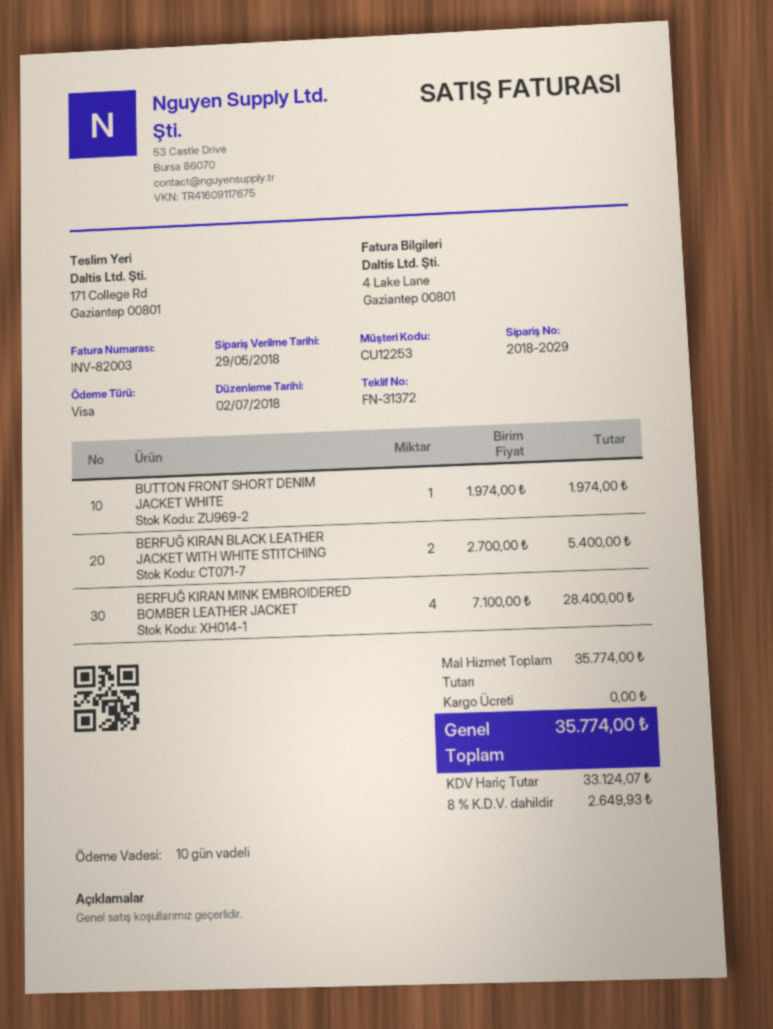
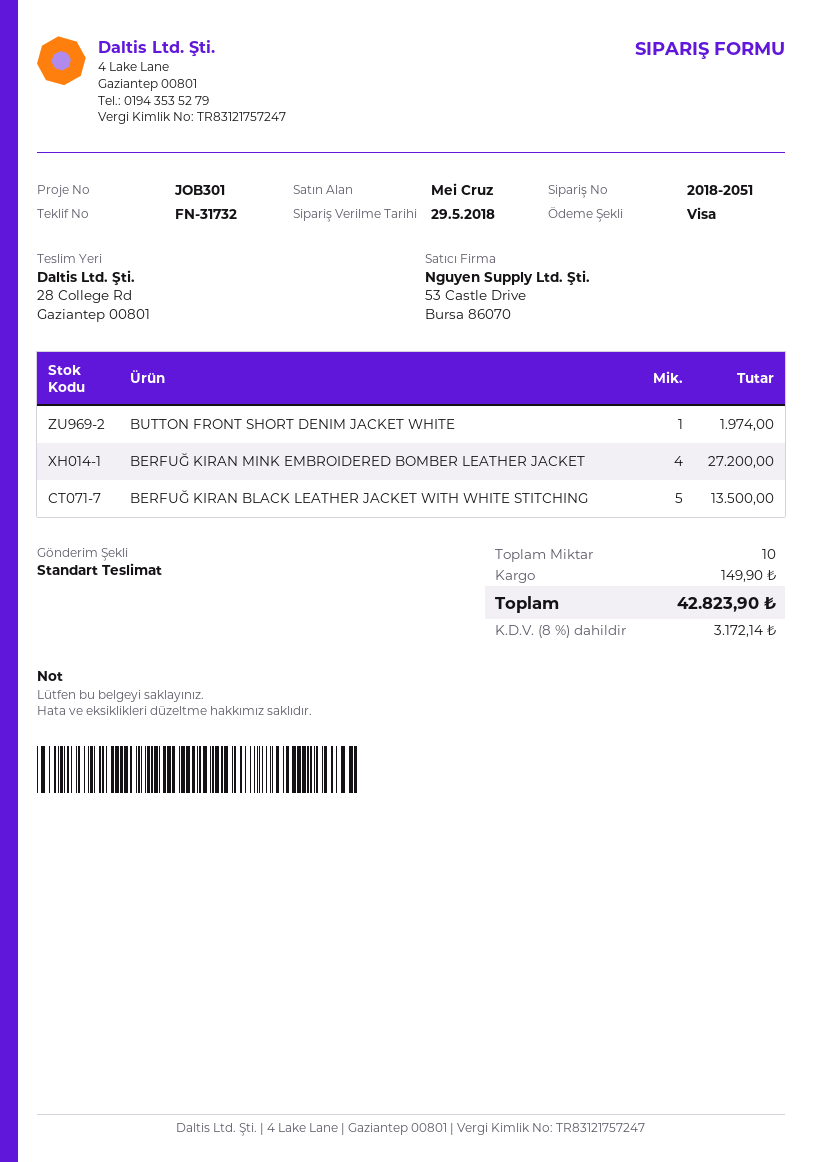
quote number: FN-31372 -> FN-31732
order number: 2018-2029 -> 2018-2051
ship to: 171 College Rd, Gaziantep 00801 -> 28 College Rd, Gaziantep 00801
BERFUĞ KIRAN BLACK LEATHER JACKET WITH WHITE STITCHING: 2 for 5400.00 -> 5 for 13500.00
BERFUĞ KIRAN MINK EMBROIDERED BOMBER LEATHER JACKET: 4 for 28400.00 -> 4 for 27200.00
shipping: 0.00 -> 149.90
tax: 8% = 2649.93 -> 8% = 3172.14
total: 35774.00 -> 42823.90

